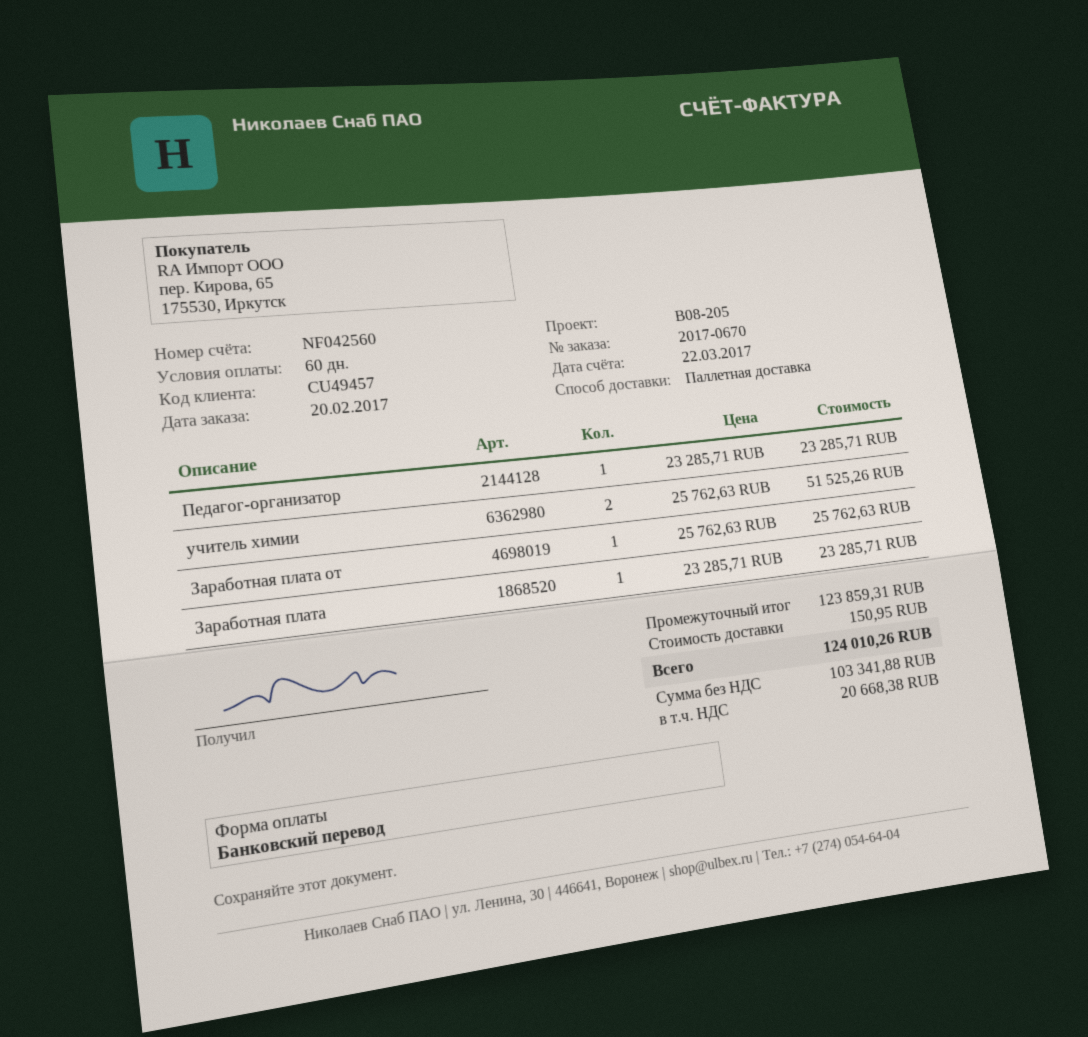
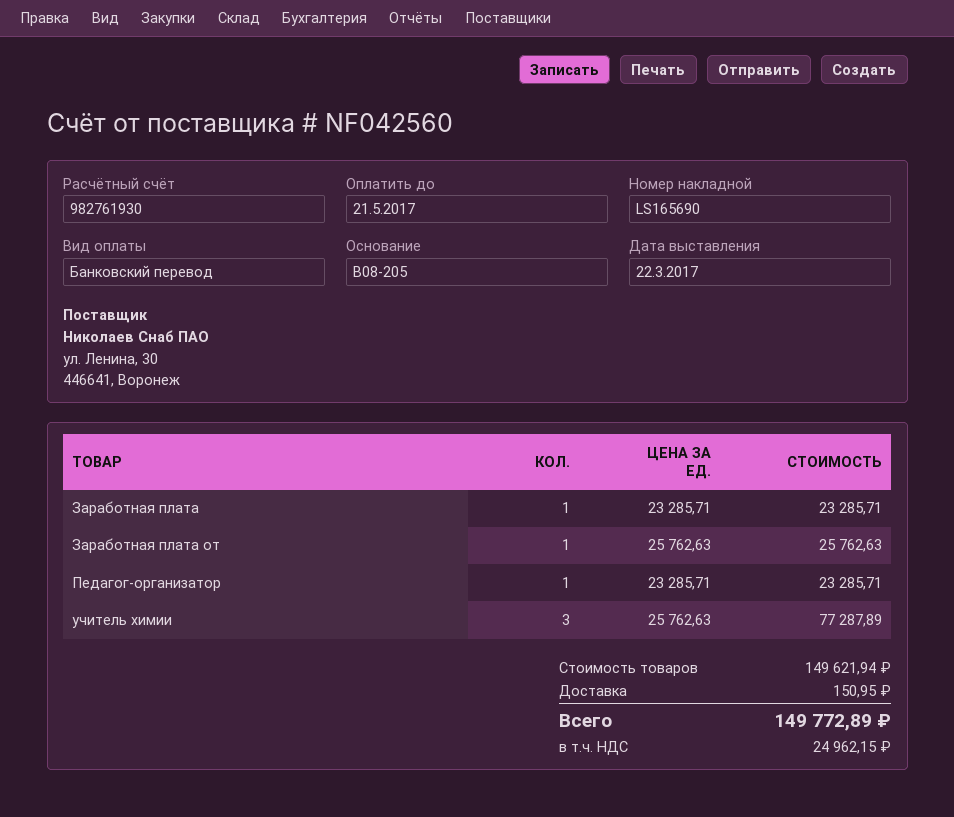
учитель химии: 2 x 25762.63 = 51525.26 -> 3 x 25762.63 = 77287.89
subtotal: 123859.31 -> 149621.94
tax: 20668.38 -> 24962.15
total: 124010.26 -> 149772.89

